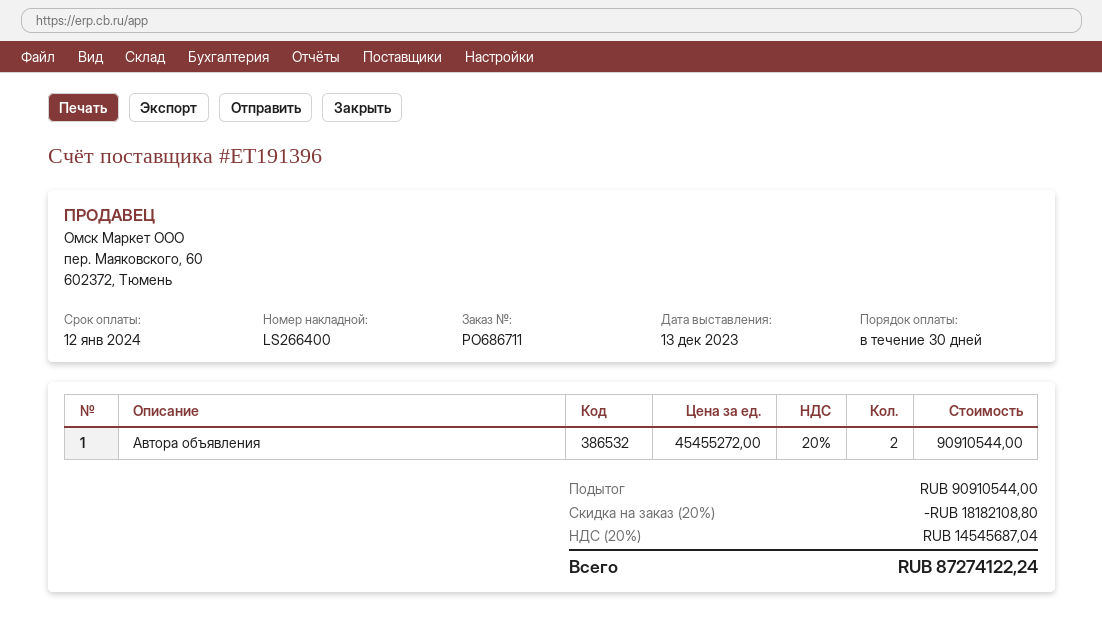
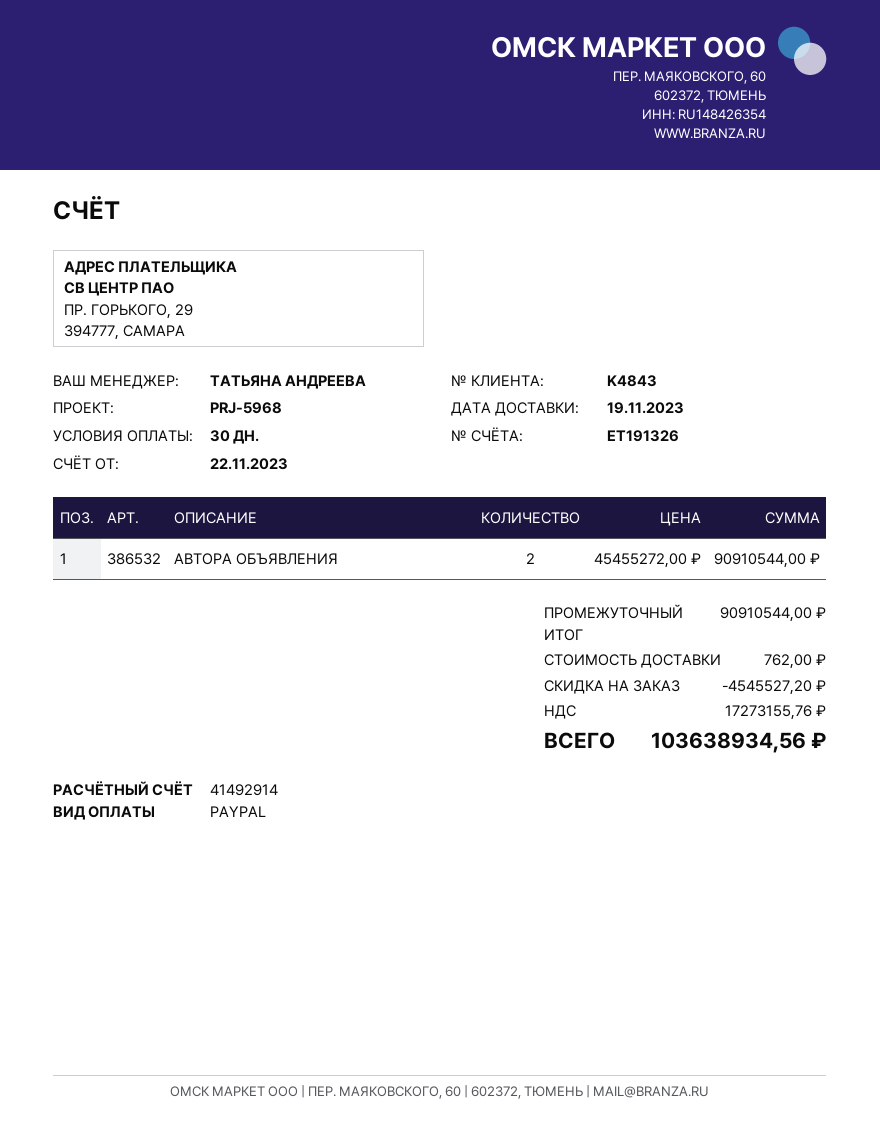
invoice number: ET191396 -> ET191326
invoice date: 2023-12-13 -> 2023-11-22
discount: 18182108.80 -> 4545527.20
shipping: none -> 762.00
tax: 14545687.04 -> 17273155.76
total: 87274122.24 -> 103638934.56

